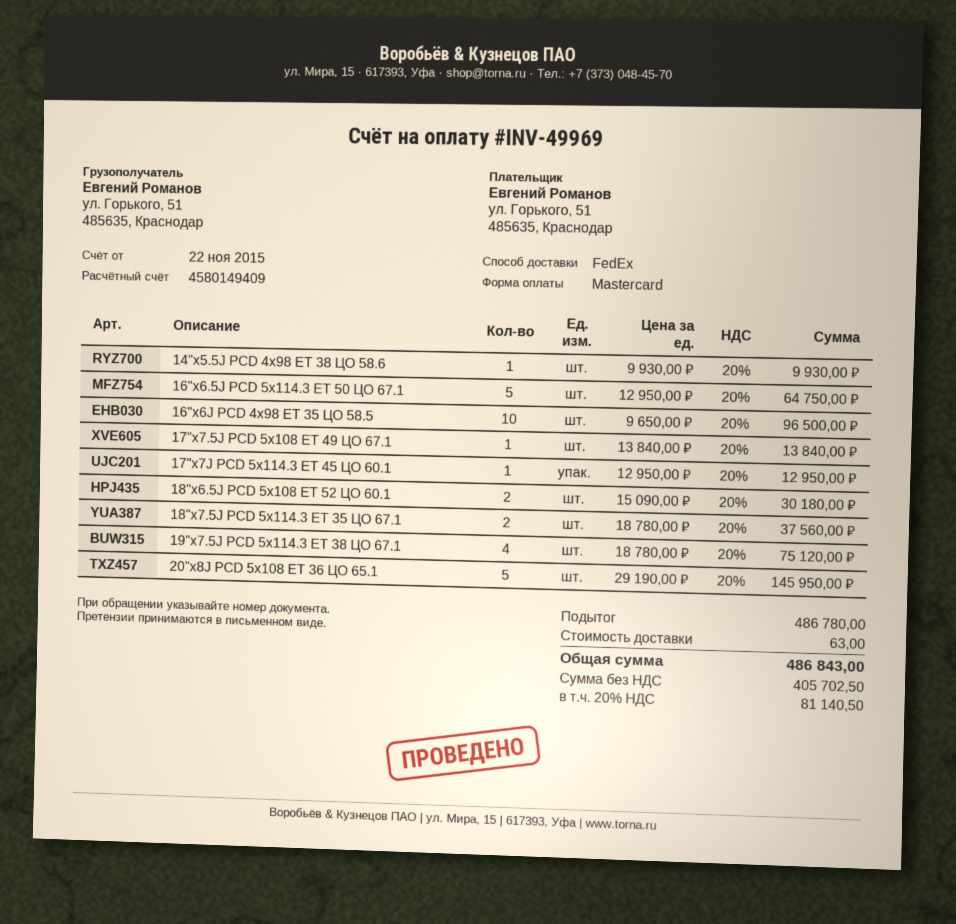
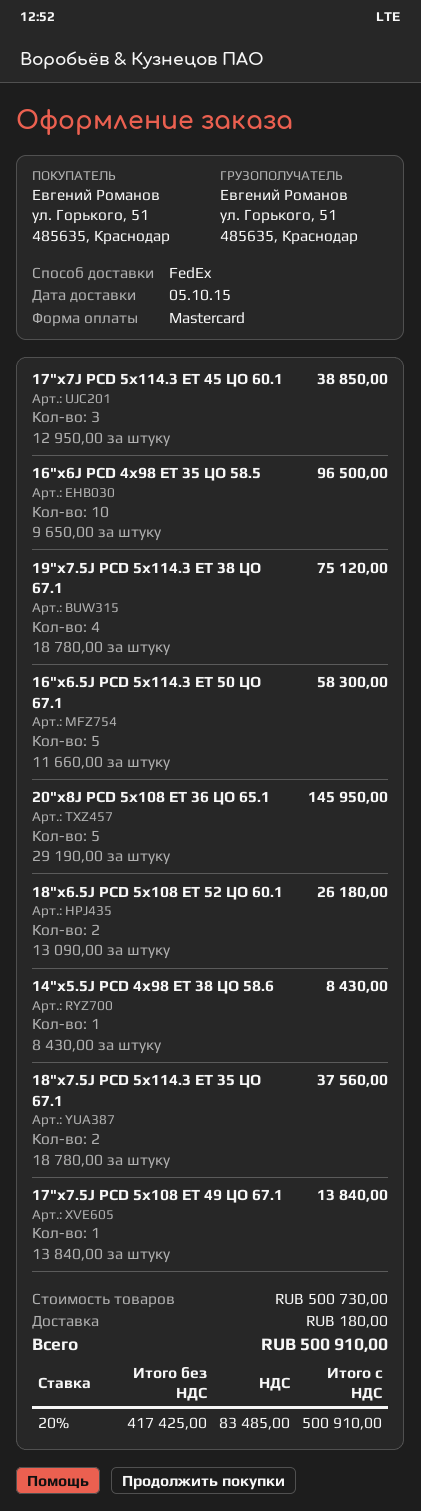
14"x5.5J PCD 4x98 ЕТ 38 ЦО 58.6: 1 x 9930.00 = 9930.00 -> 1 x 8430.00 = 8430.00
16"x6.5J PCD 5x114.3 ЕТ 50 ЦО 67.1: 5 x 12950.00 = 64750.00 -> 5 x 11660.00 = 58300.00
17"x7J PCD 5x114.3 ЕТ 45 ЦО 60.1: 1 x 12950.00 = 12950.00 -> 3 x 12950.00 = 38850.00
18"x6.5J PCD 5x108 ЕТ 52 ЦО 60.1: 2 x 15090.00 = 30180.00 -> 2 x 13090.00 = 26180.00
subtotal: 486780.00 -> 500730.00
shipping: 63.00 -> 180.00
net: 405702.50 -> 417425.00
tax: 20% = 81140.50 -> 20% = 83485.00
total: 486843.00 -> 500910.00

